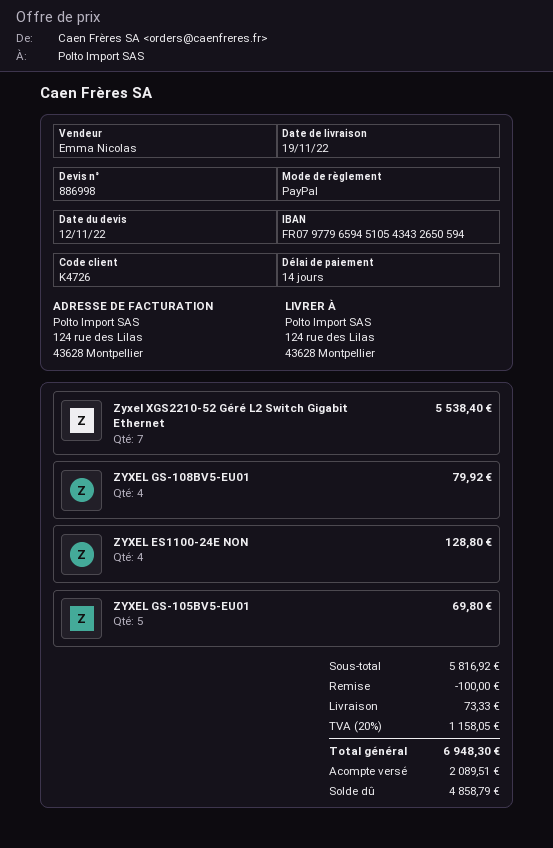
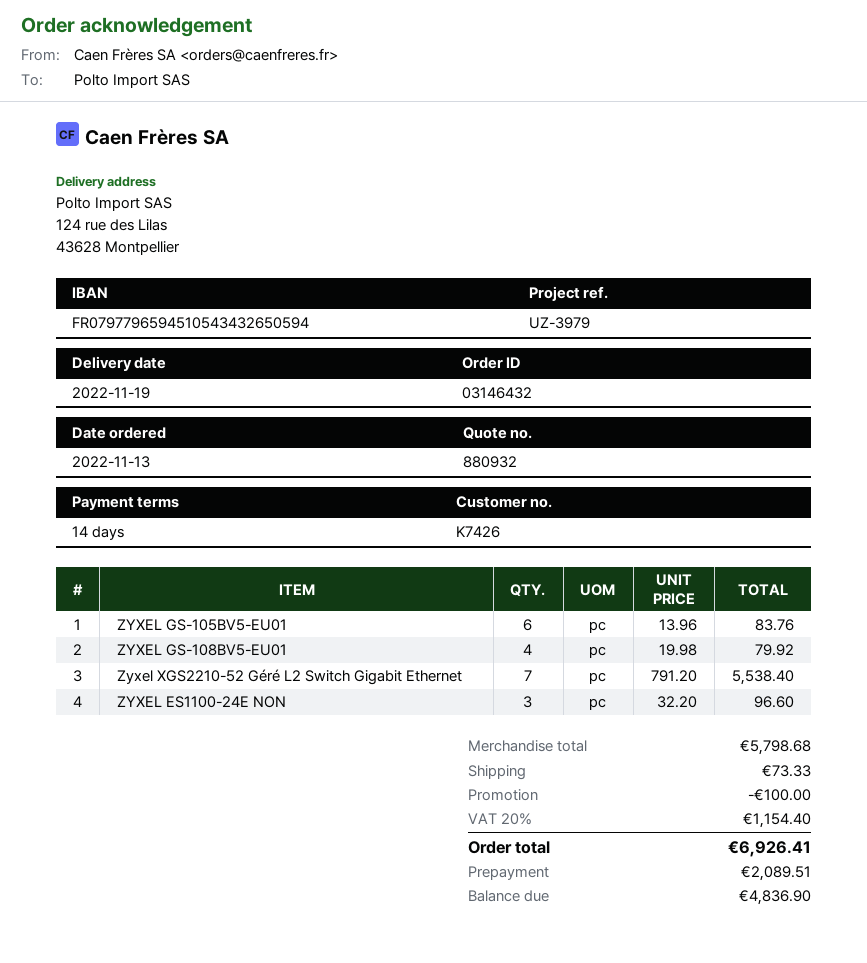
quote number: 886998 -> 880932
customer number: K4726 -> K7426
ZYXEL ES1100-24E NON: 4 for 128.80 -> 3 for 96.60
ZYXEL GS-105BV5-EU01: 5 for 69.80 -> 6 for 83.76
subtotal: 5816.92 -> 5798.68
tax: 20% = 1158.05 -> 20% = 1154.40
total: 6948.30 -> 6926.41
balance: 4858.79 -> 4836.90

